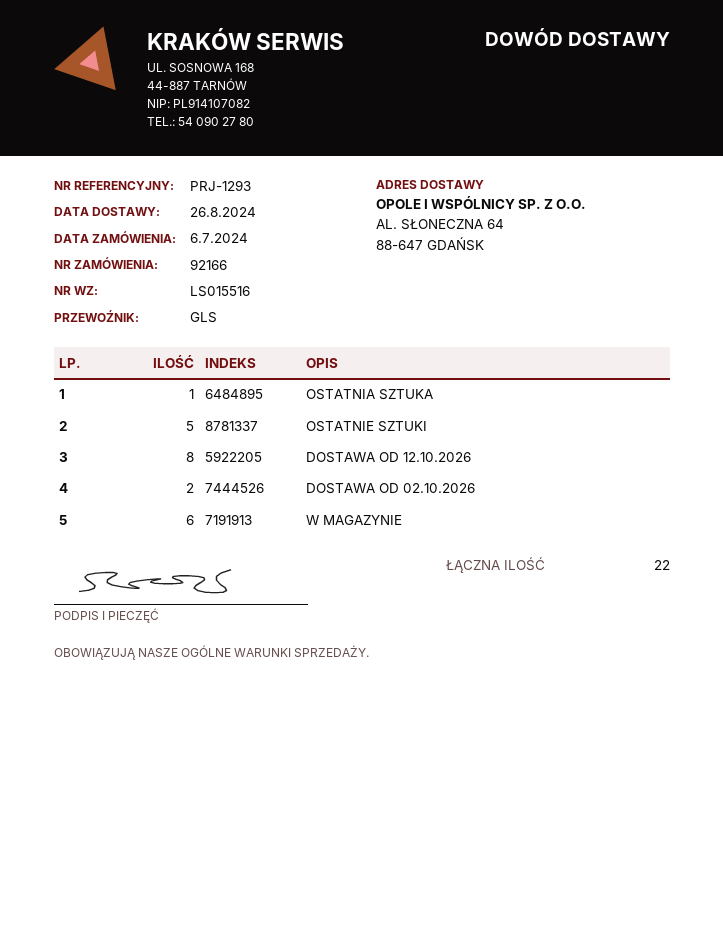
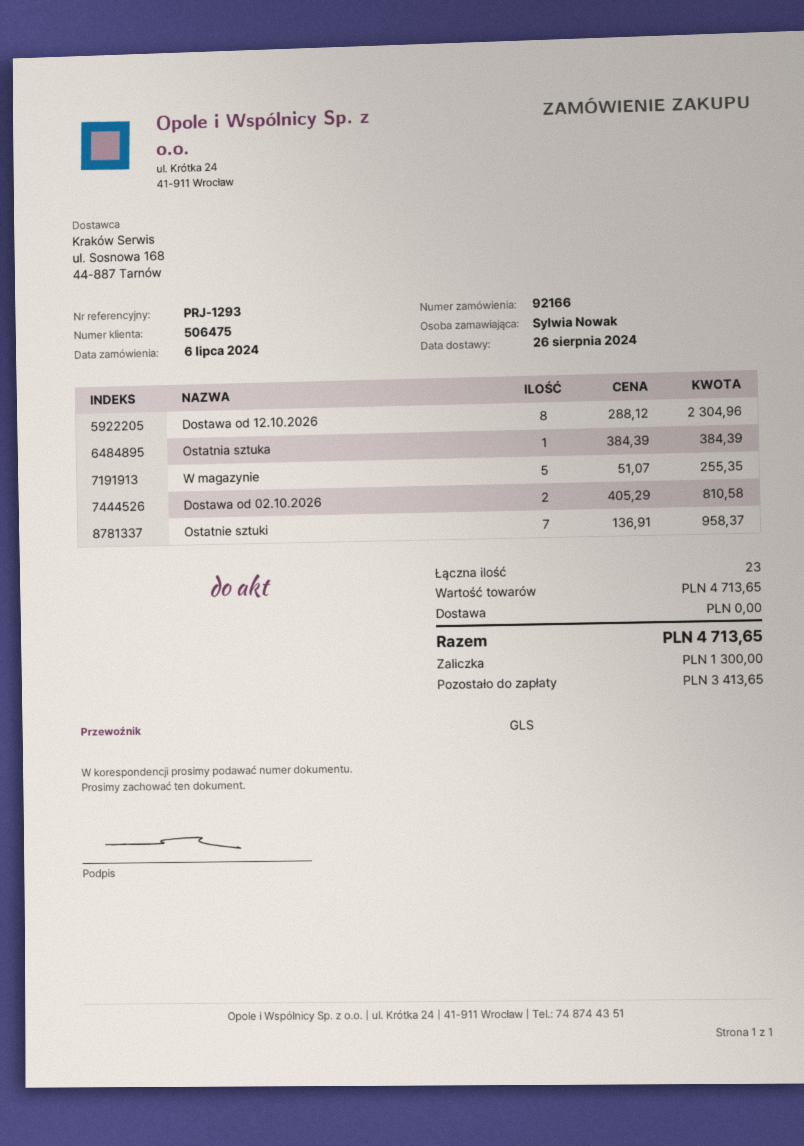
OSTATNIE SZTUKI: 5 -> 7
W MAGAZYNIE: 6 -> 5
total quantity: 22 -> 23

